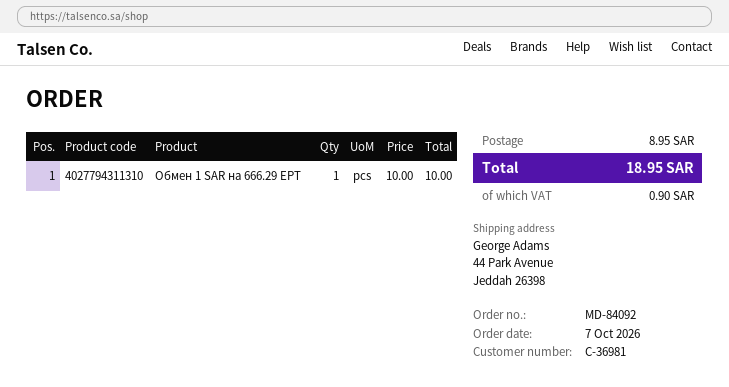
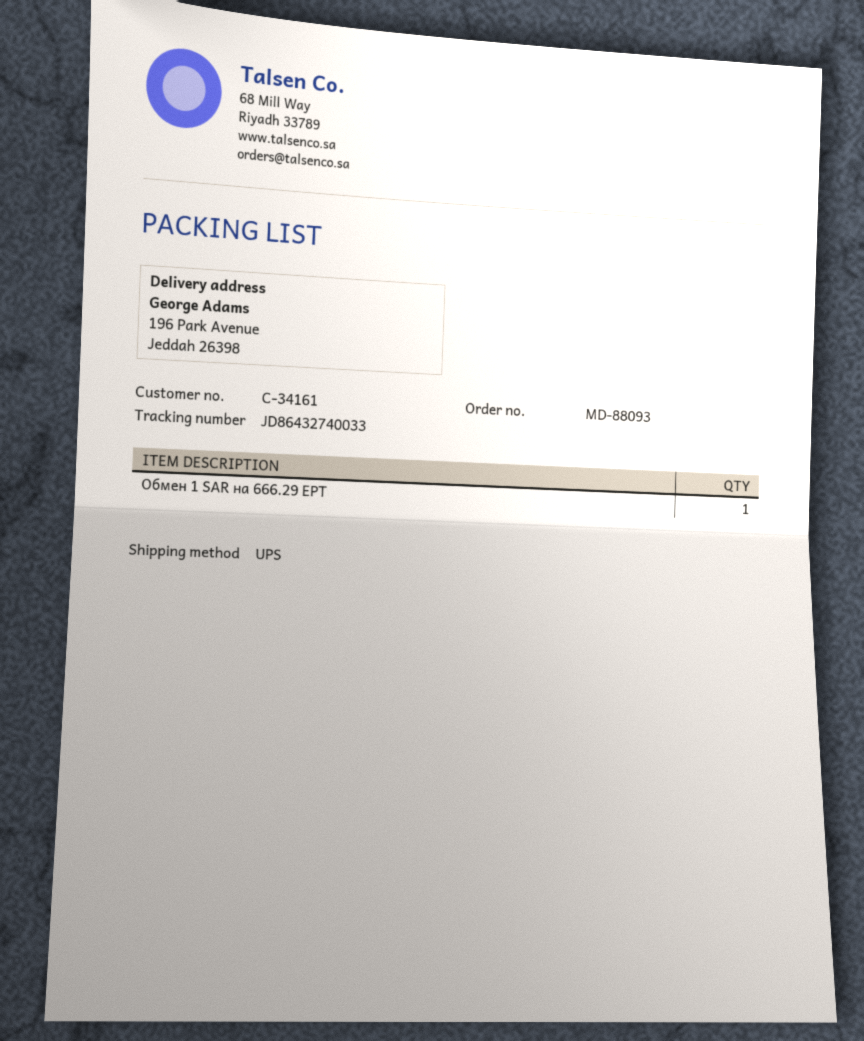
order number: MD-84092 -> MD-88093
customer number: C-36981 -> C-34161
ship to: 44 Park Avenue, Jeddah 26398 -> 196 Park Avenue, Jeddah 26398

